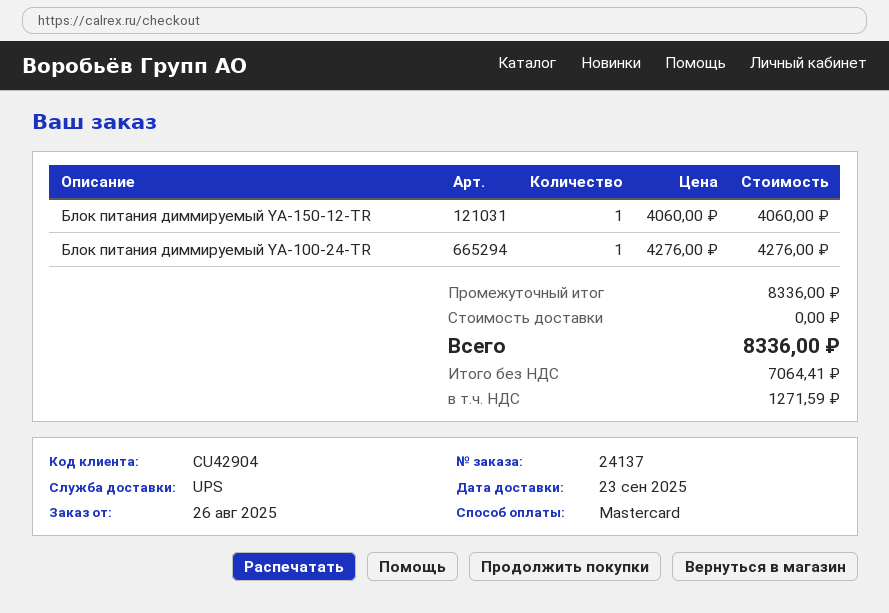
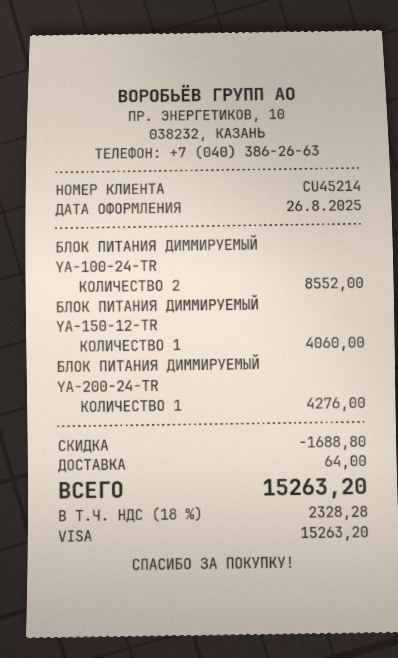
customer number: CU42904 -> CU45214
payment method: Mastercard -> Visa
Блок питания диммируемый YA-100-24-TR: 1 for 4276.00 -> 2 for 8552.00
БЛОК ПИТАНИЯ ДИММИРУЕМЫЙ YA-200-24-TR: none -> 1 for 4276.00
discount: none -> 1688.80
shipping: 0.00 -> 64.00
tax: 1271.59 -> 2328.28
total: 8336.00 -> 15263.20

